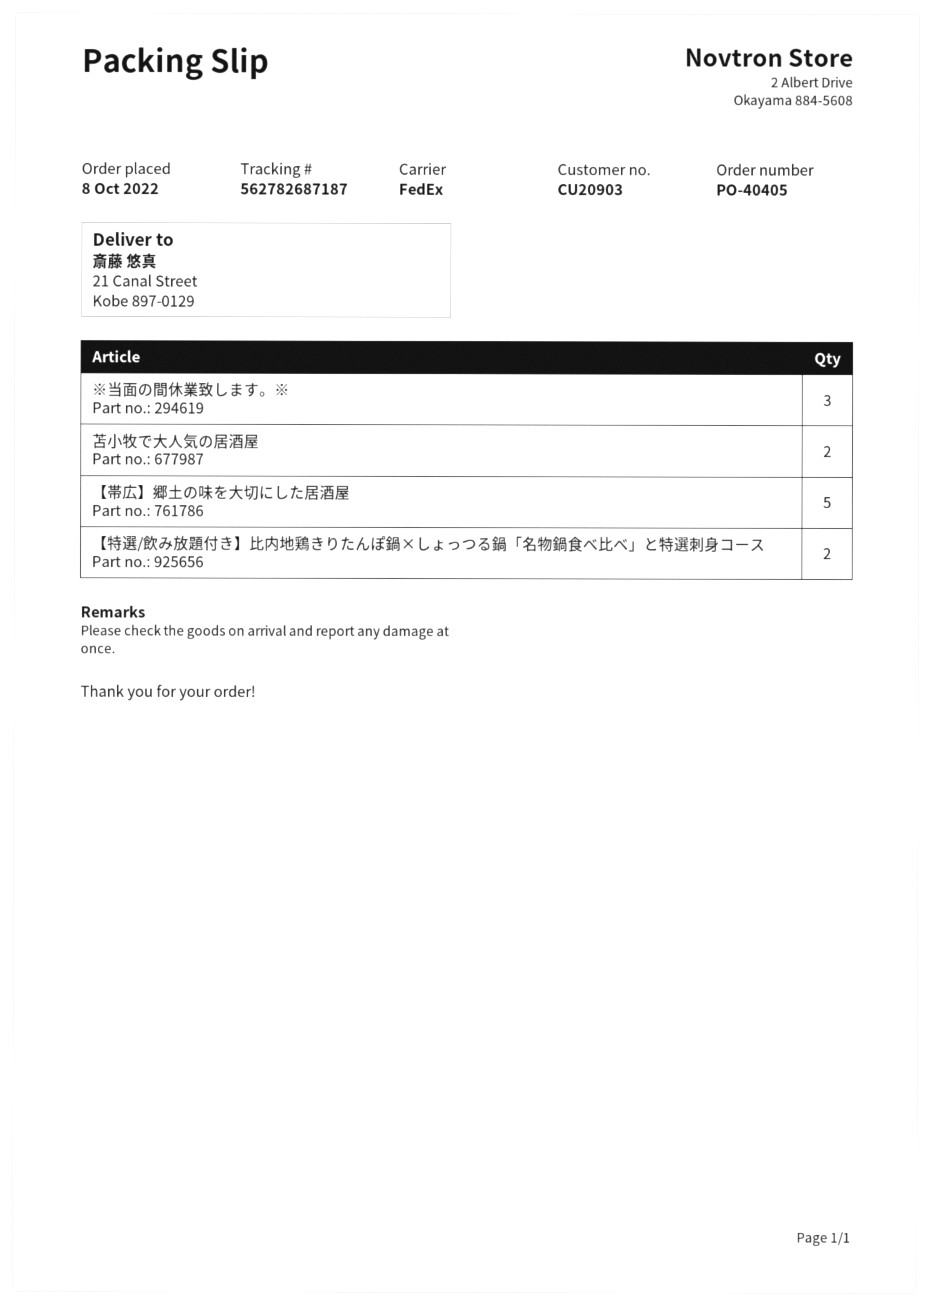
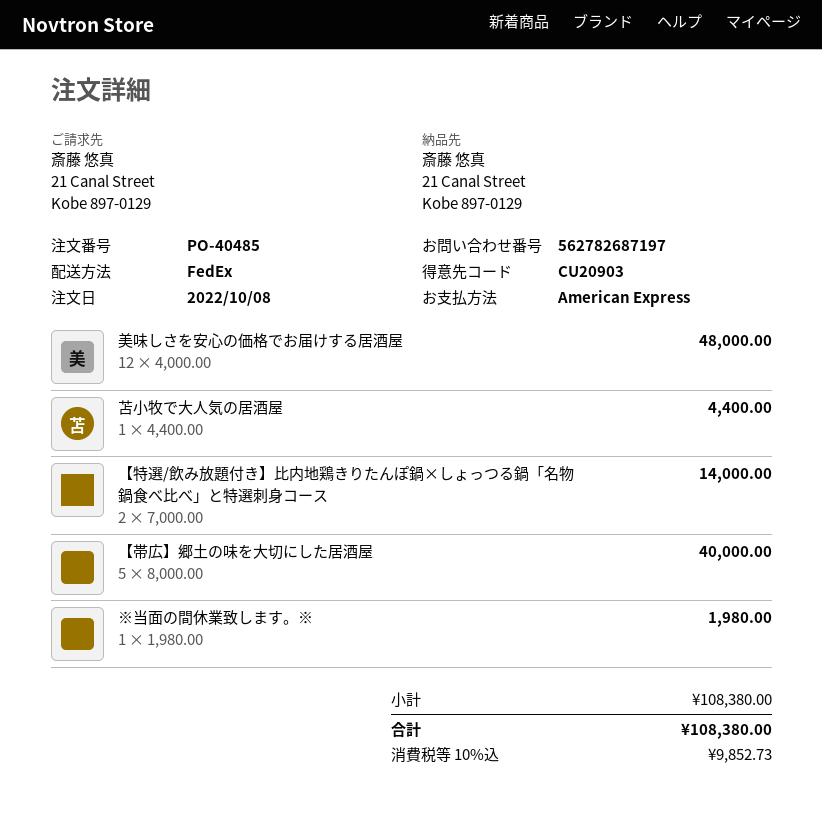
order number: PO-40405 -> PO-40485
tracking number: 562782687187 -> 562782687197
※当面の間休業致します。※: 3 -> 1
苫小牧で大人気の居酒屋: 2 -> 1
美味しさを安心の価格でお届けする居酒屋: none -> 12

